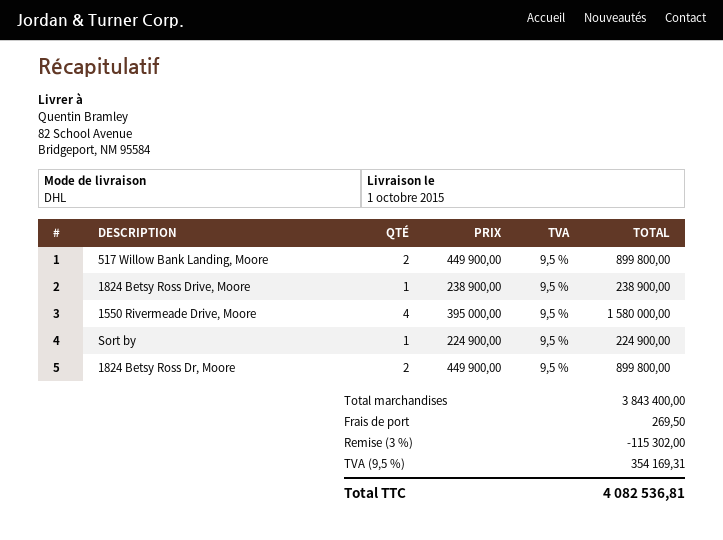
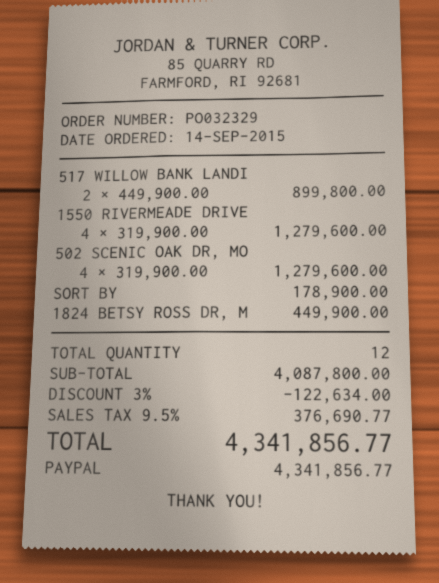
1824 Betsy Ross Drive, Moore: 1 x 238900.00 = 238900.00 -> none
1550 Rivermeade Drive, Moore: 4 x 395000.00 = 1580000.00 -> 4 x 319900.00 = 1279600.00
Sort by: 1 x 224900.00 = 224900.00 -> 1 x 178900.00 = 178900.00
1824 Betsy Ross Dr, Moore: 2 x 449900.00 = 899800.00 -> 1 x 449900.00 = 449900.00
502 SCENIC OAK DR, MO: none -> 4 x 319900.00 = 1279600.00
subtotal: 3843400.00 -> 4087800.00
discount: 3% = 115302.00 -> 3% = 122634.00
shipping: 269.50 -> none
tax: 9.5% = 354169.31 -> 9.5% = 376690.77
total: 4082536.81 -> 4341856.77

